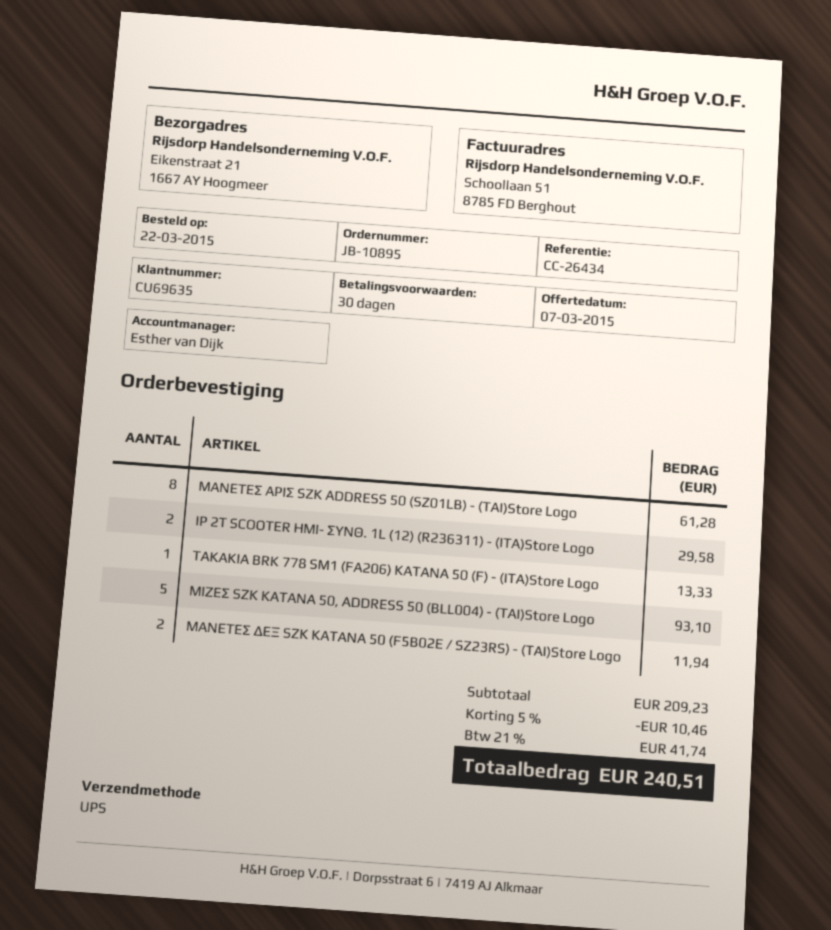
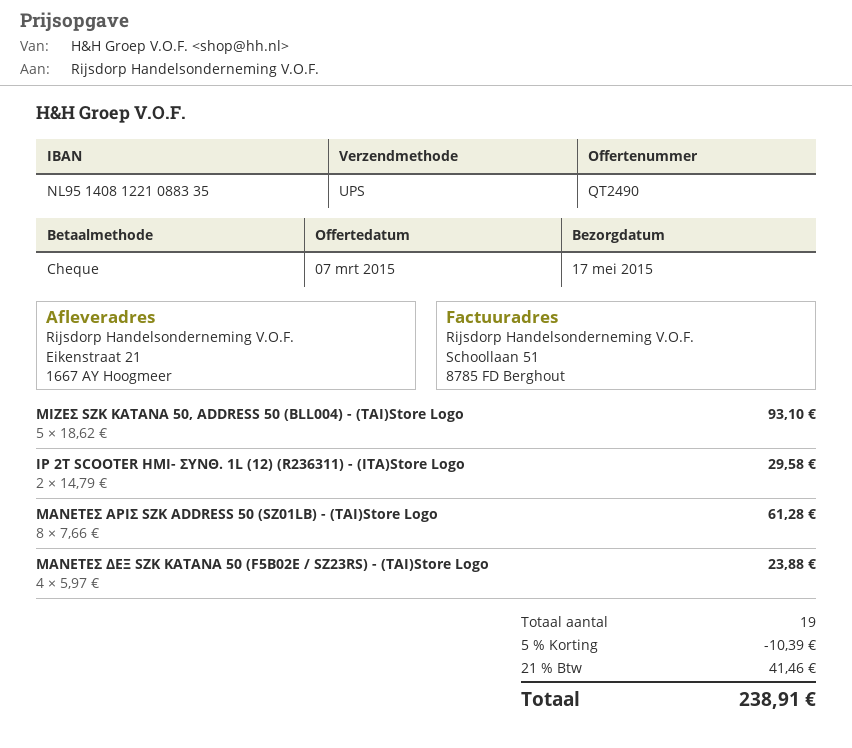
ΤΑΚΑΚΙΑ BRK 778 SM1 (FA206) KATANA 50 (F) - (ΙΤΑ)Store Logo: 1 for 13.33 -> none
ΜΑΝΕΤΕΣ ΔΕΞ SZK KATANA 50 (F5B02E / SZ23RS) - (ΤΑΙ)Store Logo: 2 for 11.94 -> 4 for 23.88
discount: 5% = 10.46 -> 5% = 10.39
tax: 21% = 41.74 -> 21% = 41.46
total: 240.51 -> 238.91

